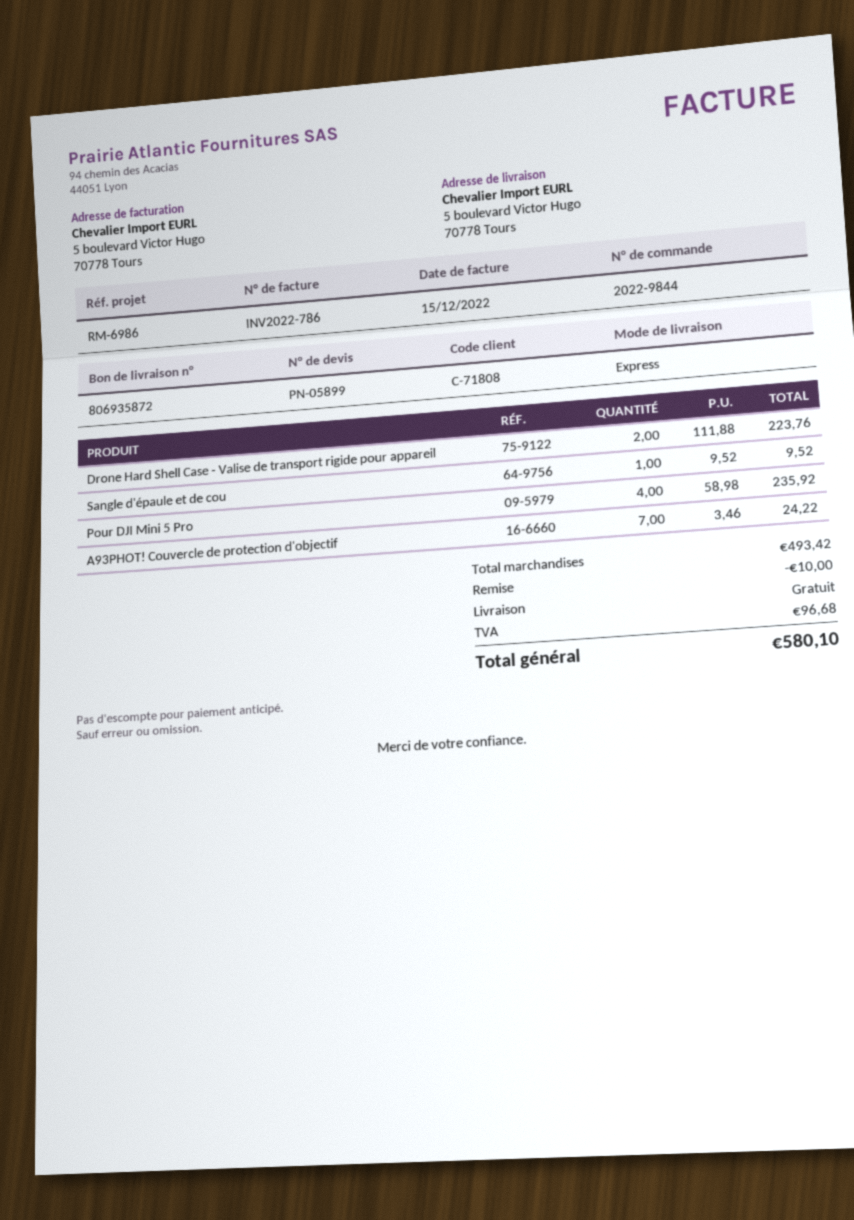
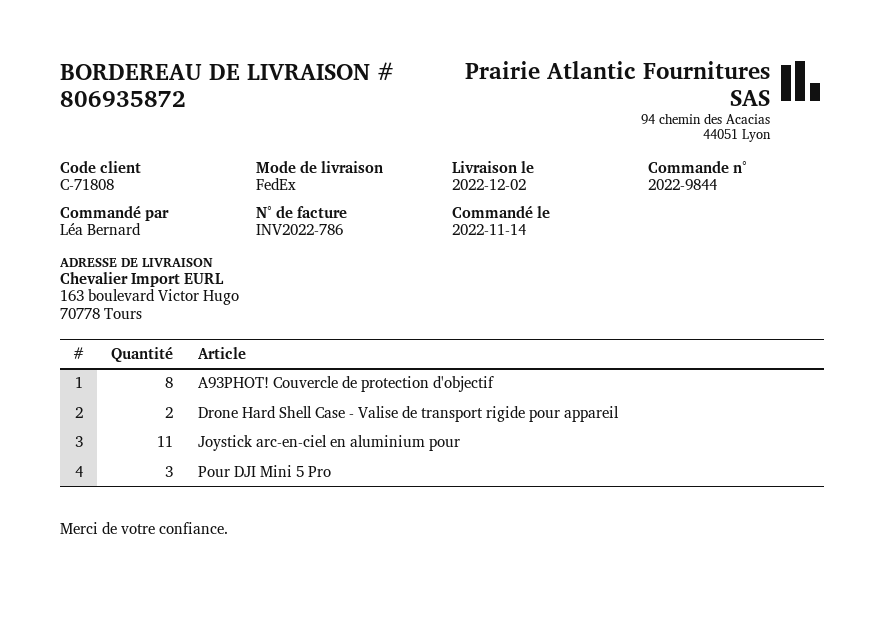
shipping method: express -> FedEx
ship to: 5 boulevard Victor Hugo, 70778 Tours -> 163 boulevard Victor Hugo, 70778 Tours
Sangle d'épaule et de cou: 1 -> none
Pour DJI Mini 5 Pro: 4 -> 3
A93PHOT! Couvercle de protection d'objectif: 7 -> 8
Joystick arc-en-ciel en aluminium pour: none -> 11

